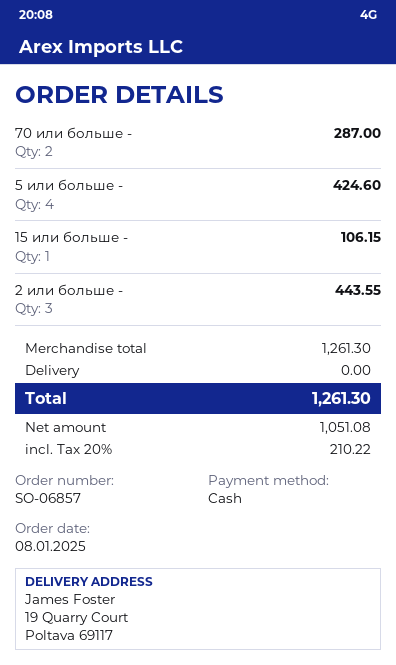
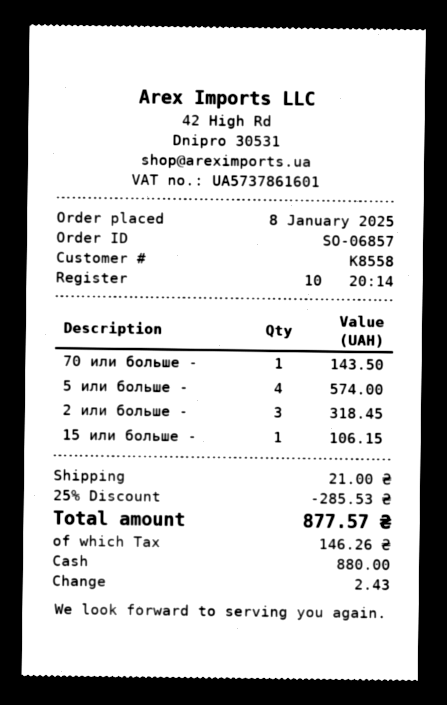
70 или больше -: 2 for 287.00 -> 1 for 143.50
5 или больше -: 4 for 424.60 -> 4 for 574.00
2 или больше -: 3 for 443.55 -> 3 for 318.45
discount: none -> 25% = 285.53
shipping: 0.00 -> 21.00
tax: 210.22 -> 146.26
total: 1261.30 -> 877.57

